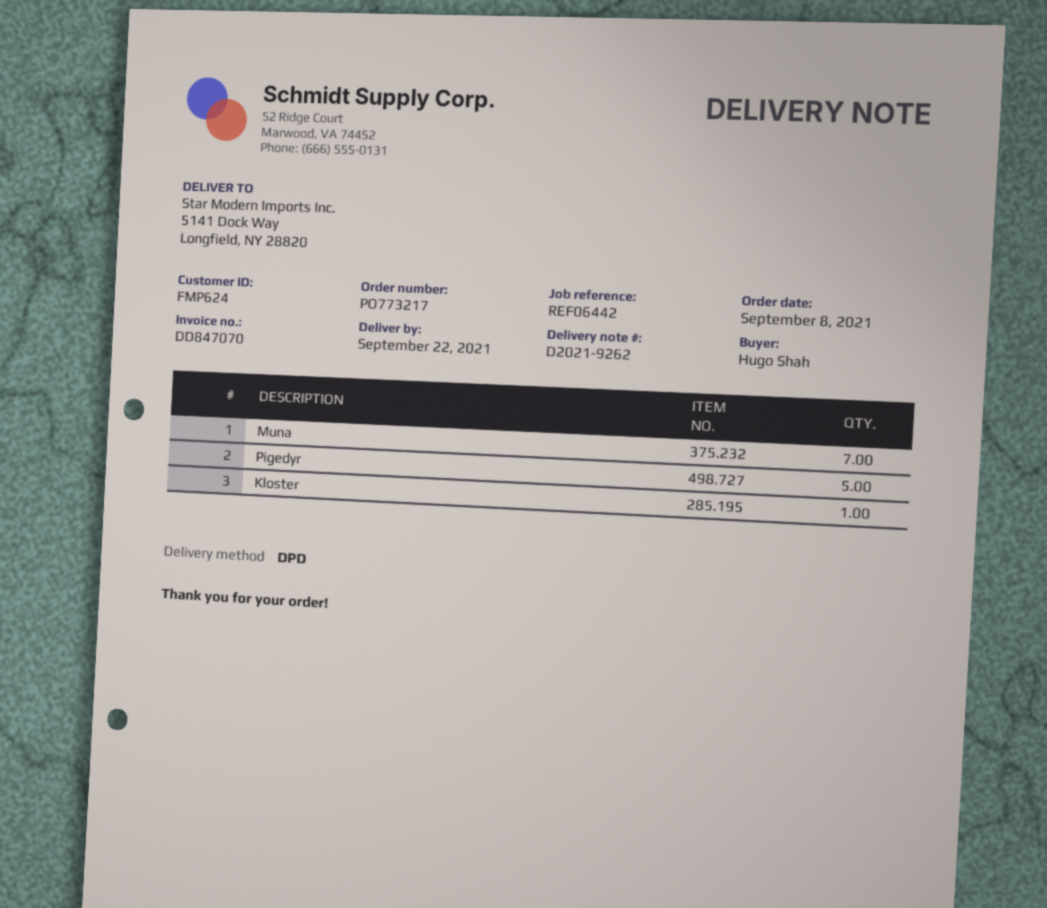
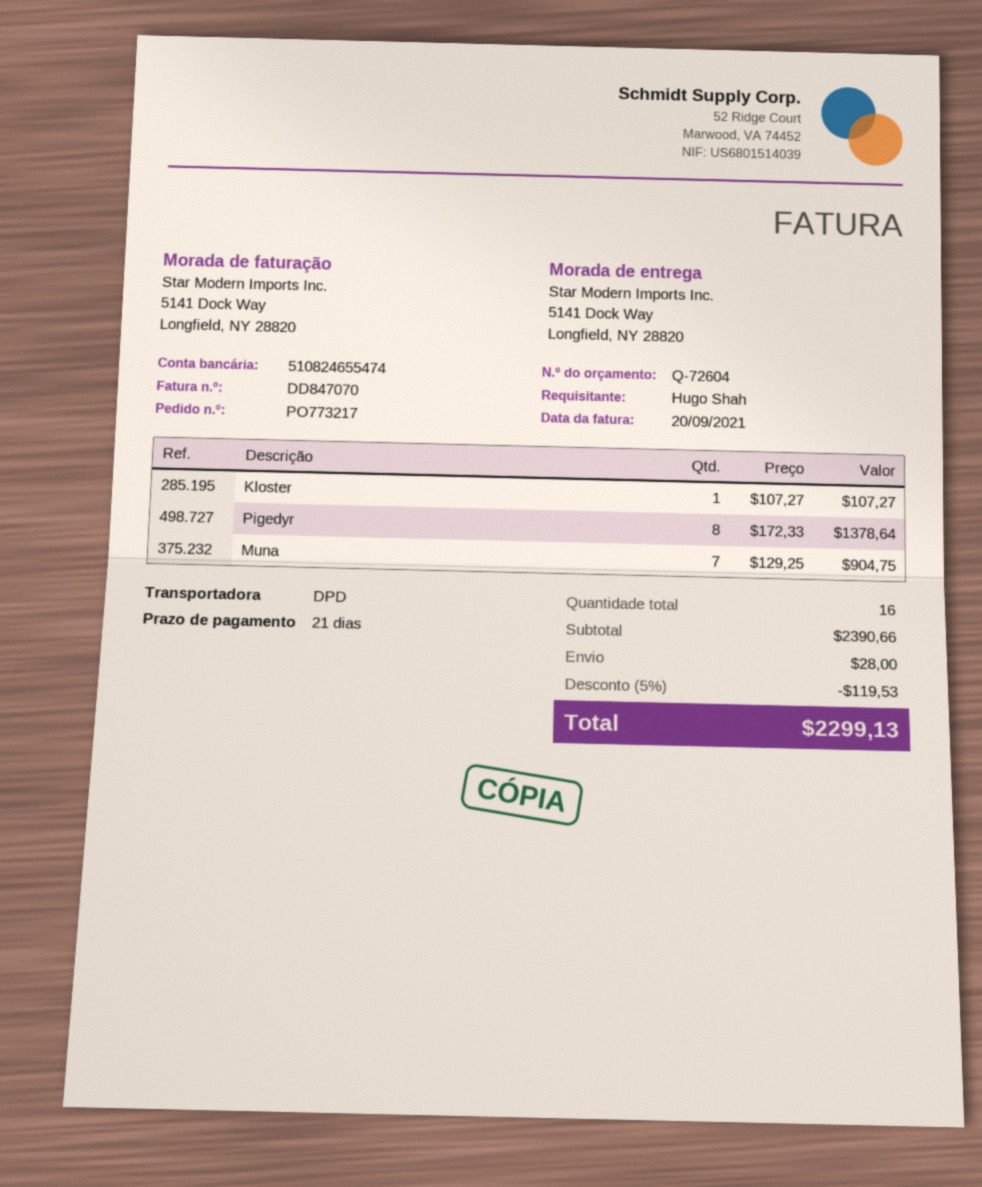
Pigedyr: 5 -> 8

